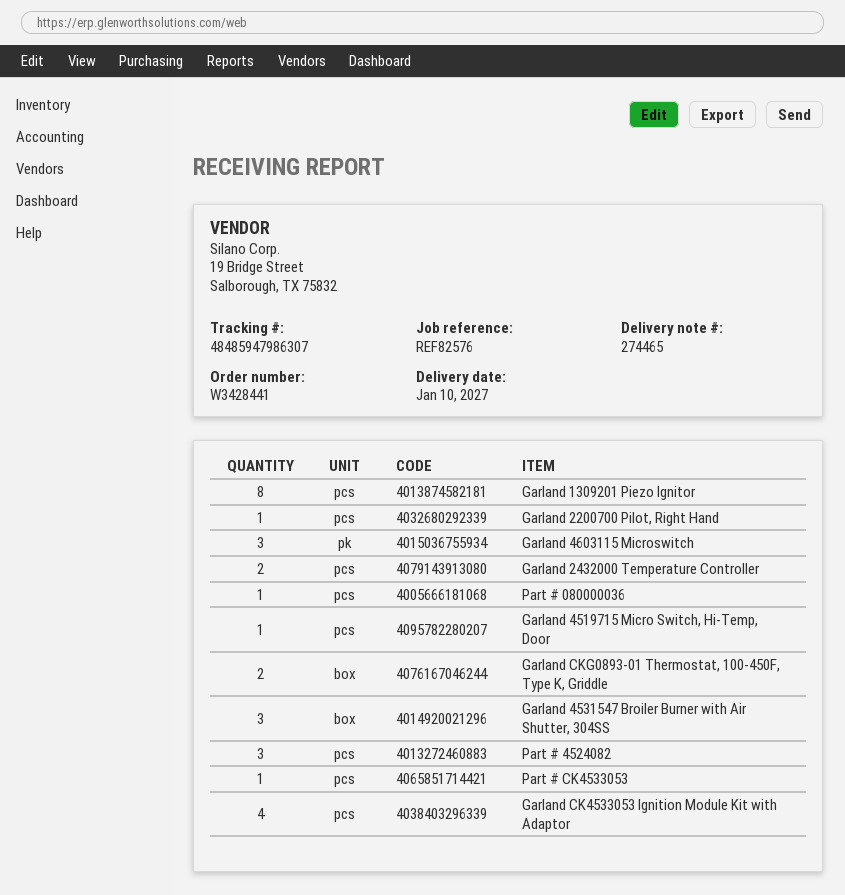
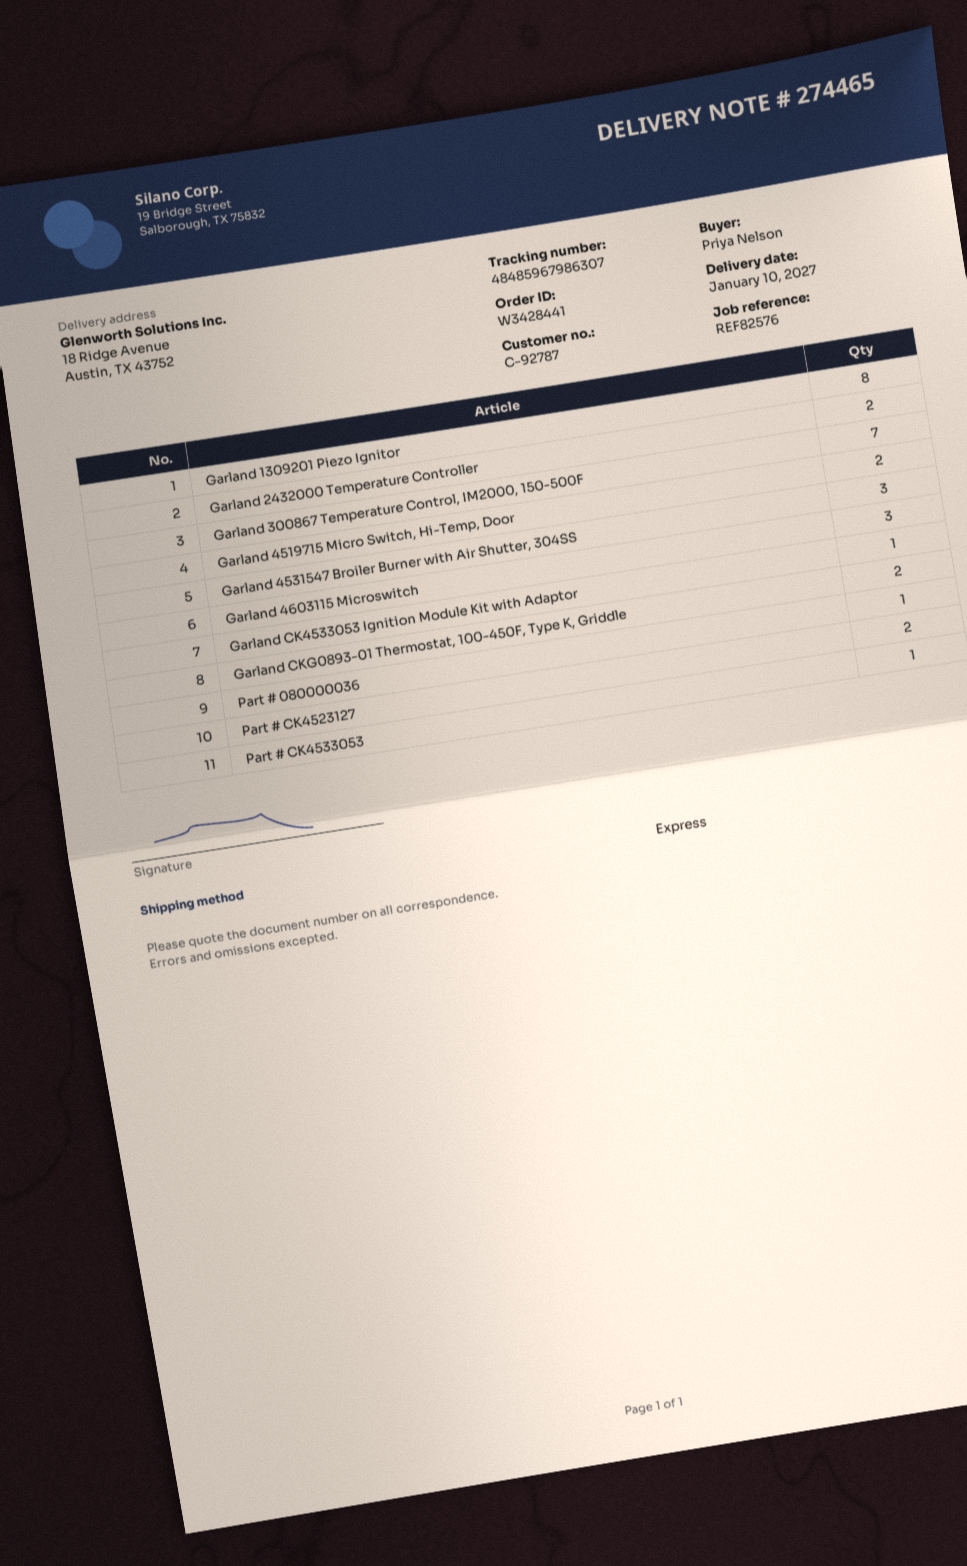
tracking number: 48485947986307 -> 48485967986307
Garland 2200700 Pilot, Right Hand: 1 -> none
Garland 4519715 Micro Switch, Hi-Temp, Door: 1 -> 2
Part # 4524082: 3 -> none
Garland CK4533053 Ignition Module Kit with Adaptor: 4 -> 1
Garland 300867 Temperature Control, IM2000, 150-500F: none -> 7
Part # CK4523127: none -> 2

